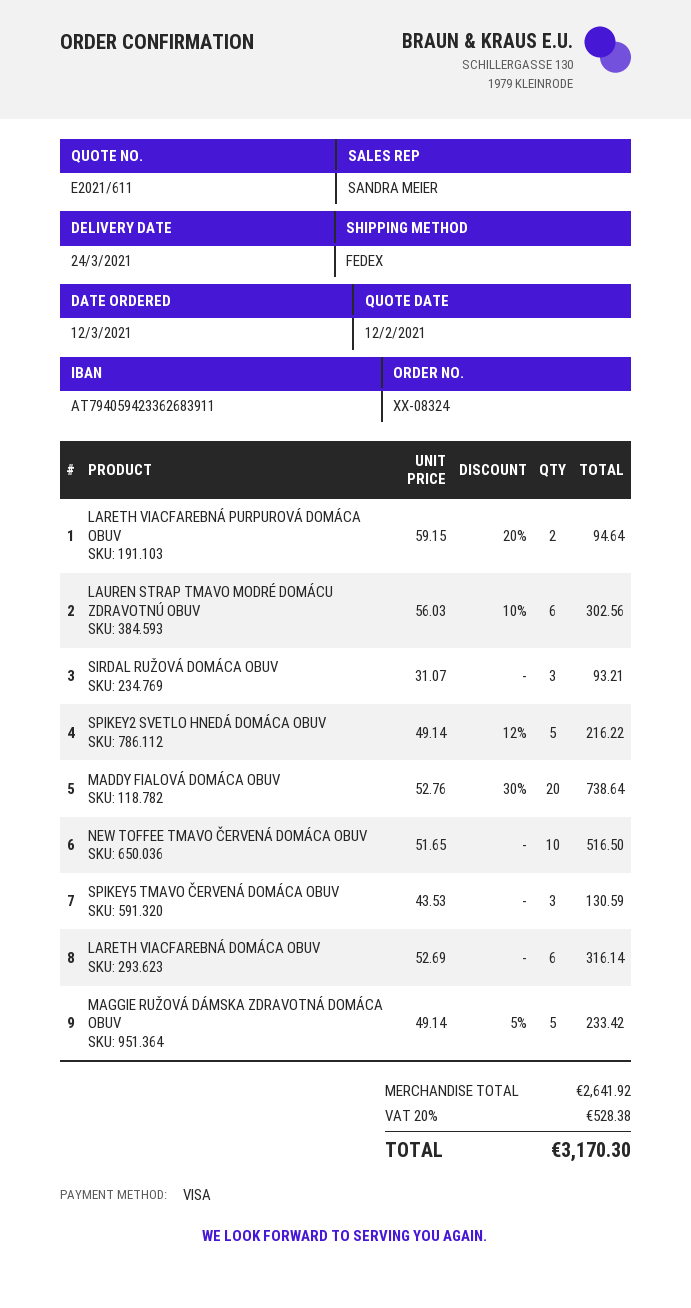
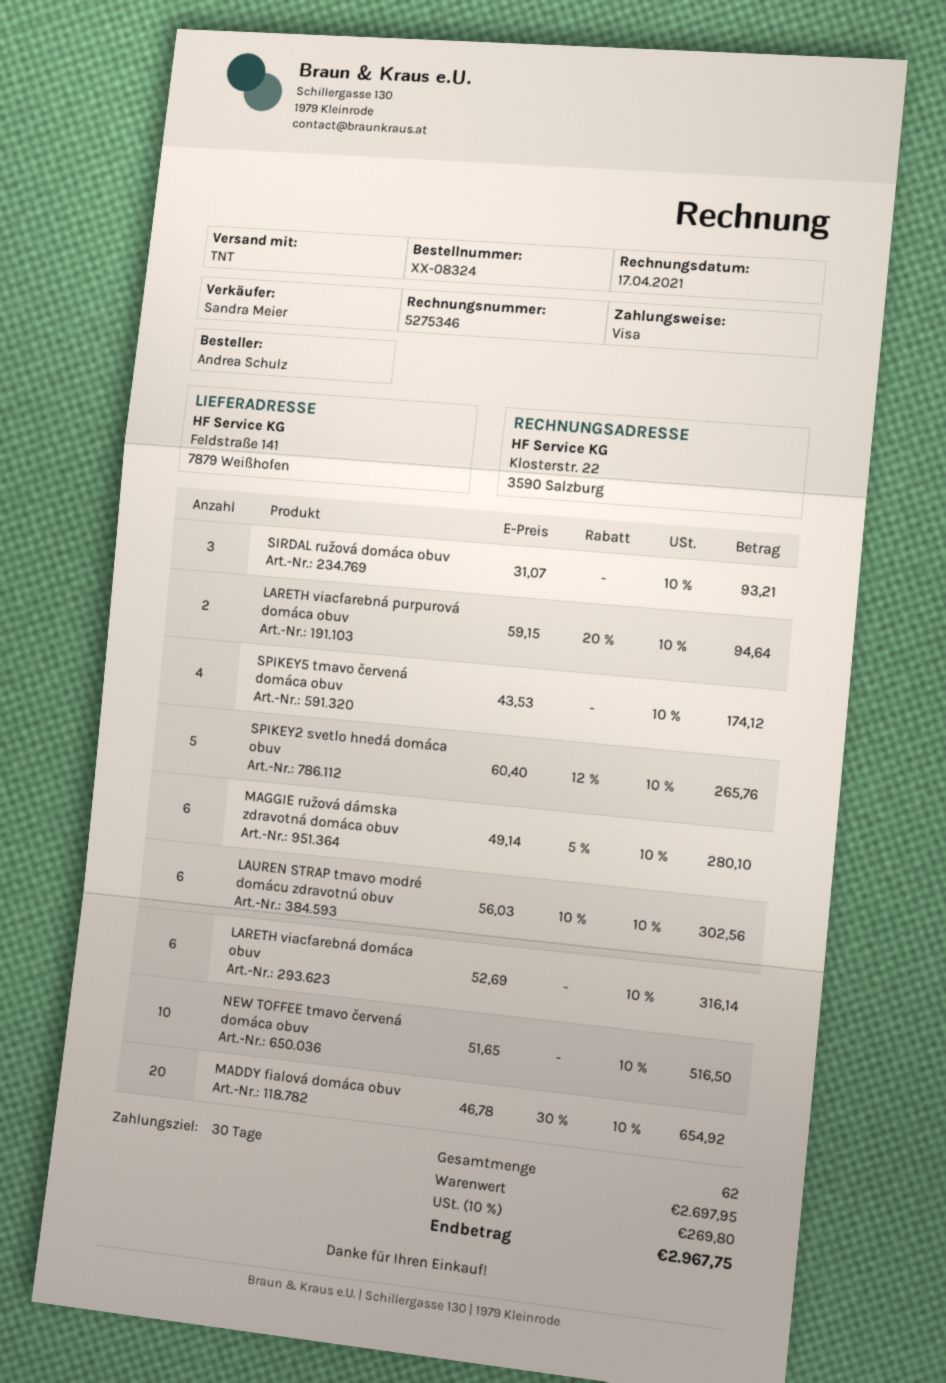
shipping method: FedEx -> TNT
SPIKEY2 SVETLO HNEDÁ DOMÁCA OBUV: 5 x 49.14 - 12% = 216.22 -> 5 x 60.40 - 12% = 265.76
MADDY FIALOVÁ DOMÁCA OBUV: 20 x 52.76 - 30% = 738.64 -> 20 x 46.78 - 30% = 654.92
SPIKEY5 TMAVO ČERVENÁ DOMÁCA OBUV: 3 x 43.53 = 130.59 -> 4 x 43.53 = 174.12
MAGGIE RUŽOVÁ DÁMSKA ZDRAVOTNÁ DOMÁCA OBUV: 5 x 49.14 - 5% = 233.42 -> 6 x 49.14 - 5% = 280.10
subtotal: 2641.92 -> 2697.95
tax: 20% = 528.38 -> 10% = 269.80
total: 3170.30 -> 2967.75

